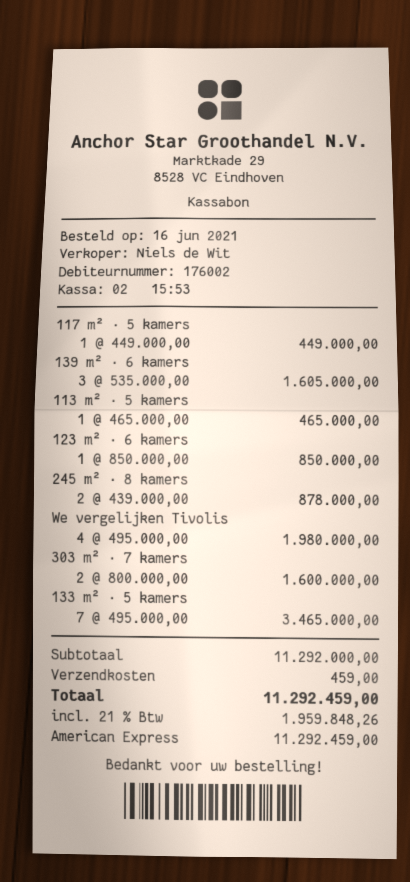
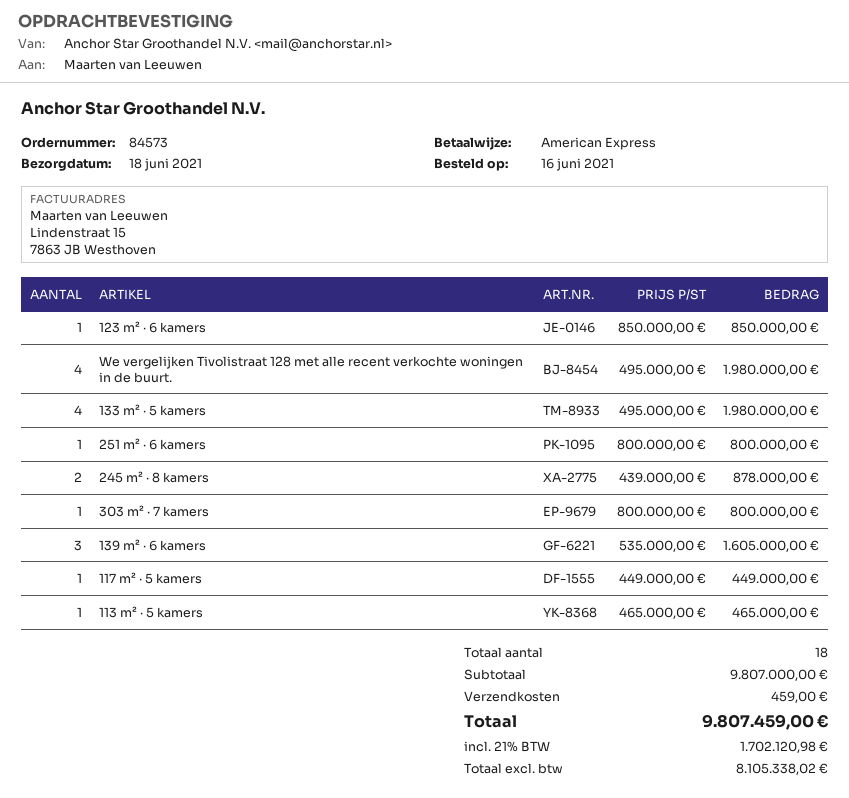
303 m² · 7 kamers: 2 x 800000.00 = 1600000.00 -> 1 x 800000.00 = 800000.00
133 m² · 5 kamers: 7 x 495000.00 = 3465000.00 -> 4 x 495000.00 = 1980000.00
251 m² · 6 kamers: none -> 1 x 800000.00 = 800000.00
subtotal: 11292000.00 -> 9807000.00
tax: 21% = 1959848.26 -> 21% = 1702120.98
total: 11292459.00 -> 9807459.00

